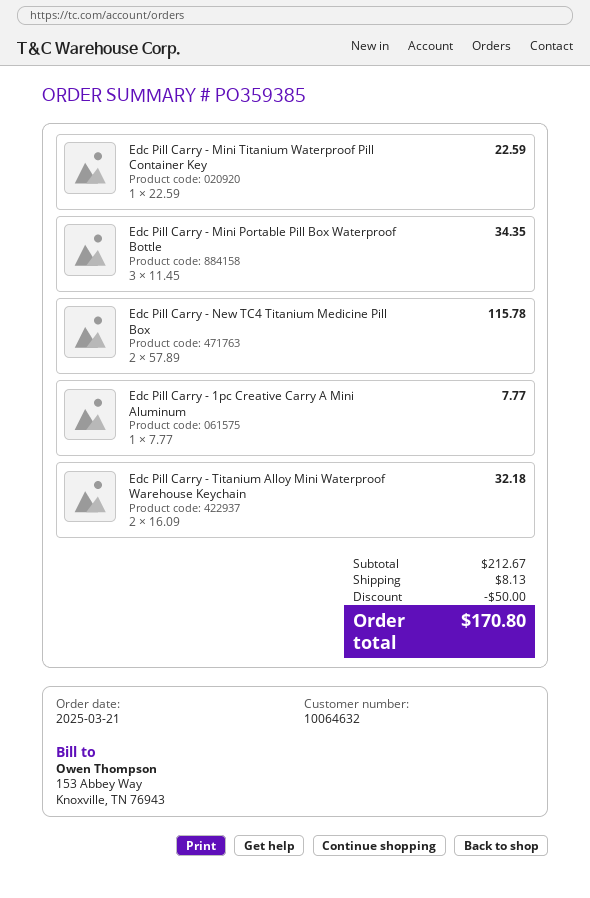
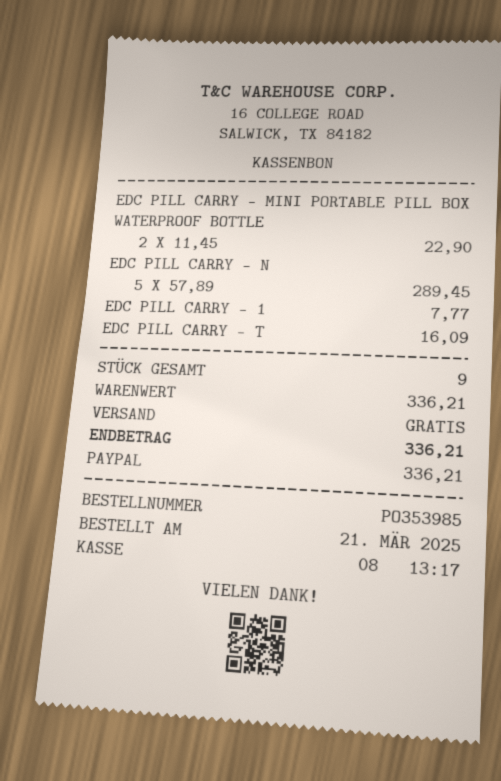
order number: PO359385 -> PO353985
Edc Pill Carry - Mini Titanium Waterproof Pill Container Key: 1 x 22.59 = 22.59 -> none
Edc Pill Carry - Mini Portable Pill Box Waterproof Bottle: 3 x 11.45 = 34.35 -> 2 x 11.45 = 22.90
Edc Pill Carry - New TC4 Titanium Medicine Pill Box: 2 x 57.89 = 115.78 -> 5 x 57.89 = 289.45
Edc Pill Carry - Titanium Alloy Mini Waterproof Warehouse Keychain: 2 x 16.09 = 32.18 -> 1 x 16.09 = 16.09
subtotal: 212.67 -> 336.21
discount: 50.00 -> none
shipping: 8.13 -> 0.00
total: 170.80 -> 336.21

